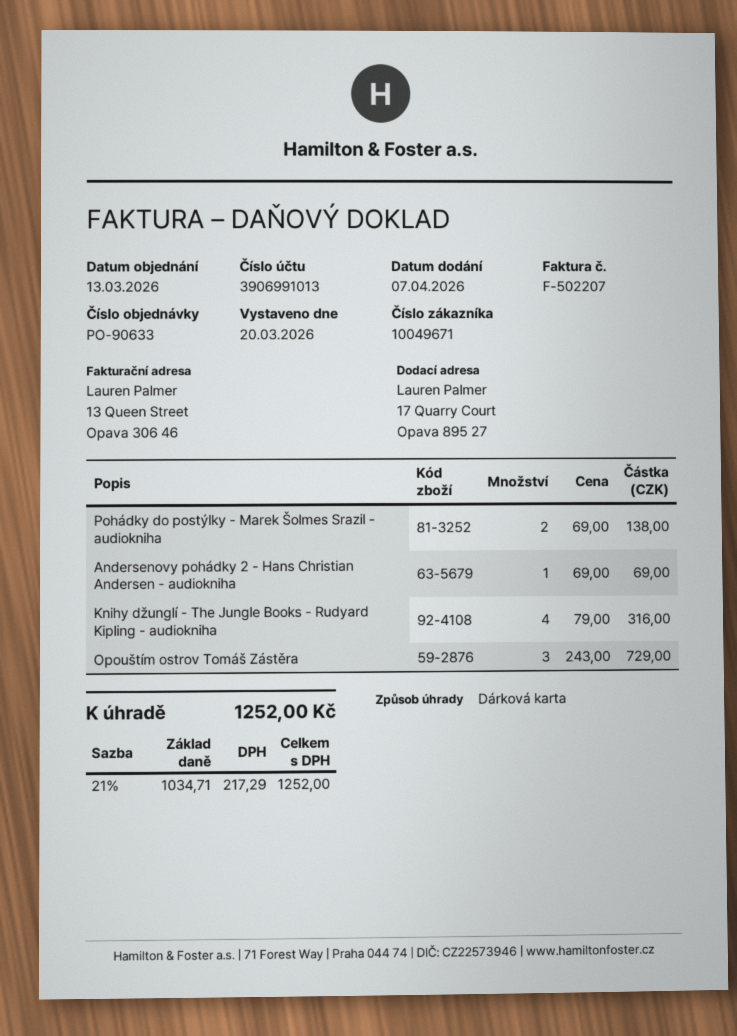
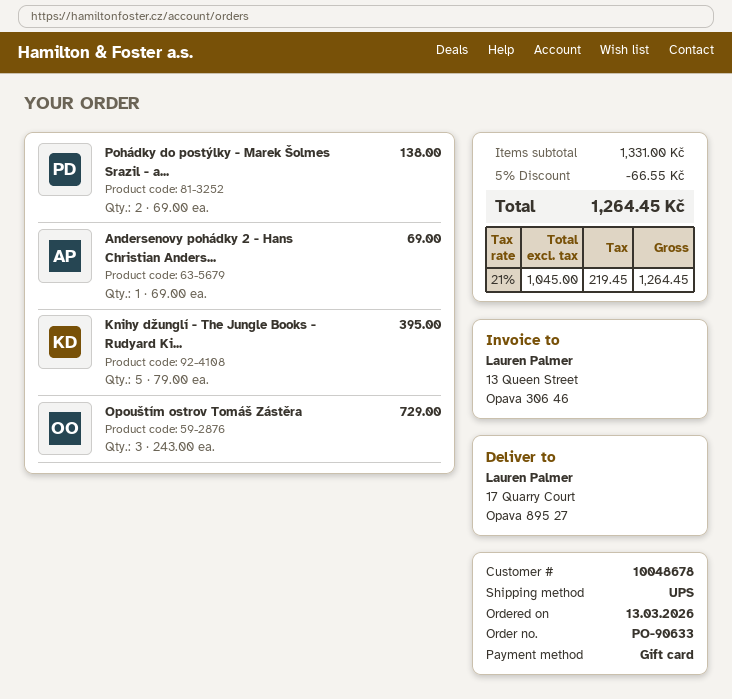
customer number: 10049671 -> 10048678
Knihy džunglí - The Jungle Books - Rudyard Kipling - audiokniha: 4 x 79.00 = 316.00 -> 5 x 79.00 = 395.00
discount: none -> 5% = 66.55
net: 1034.71 -> 1045.00
tax: 21% = 217.29 -> 21% = 219.45
total: 1252.00 -> 1264.45

